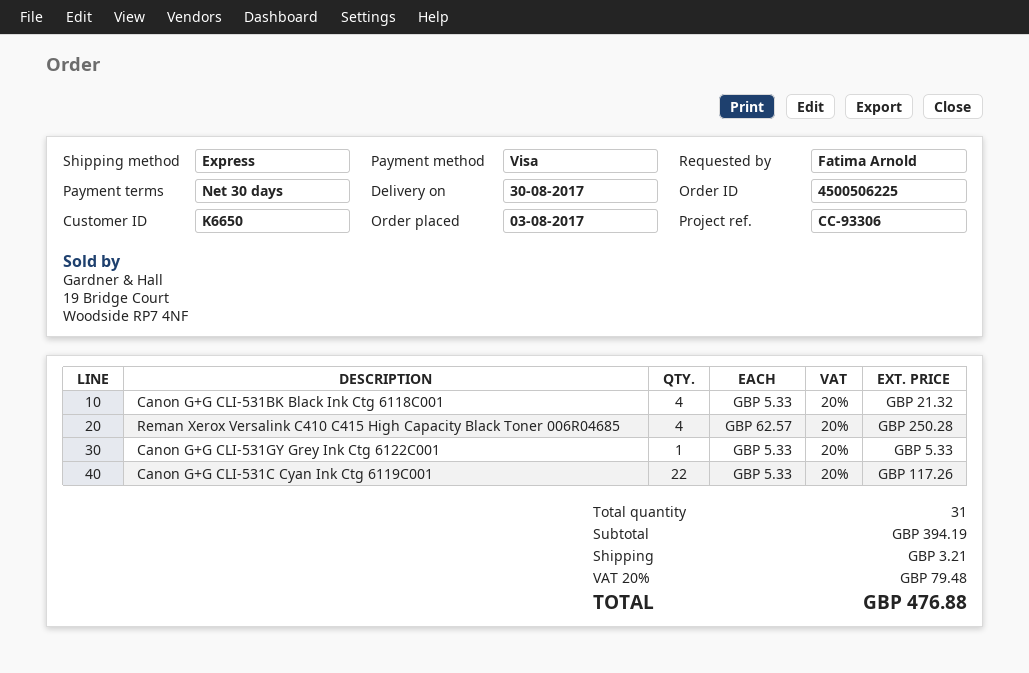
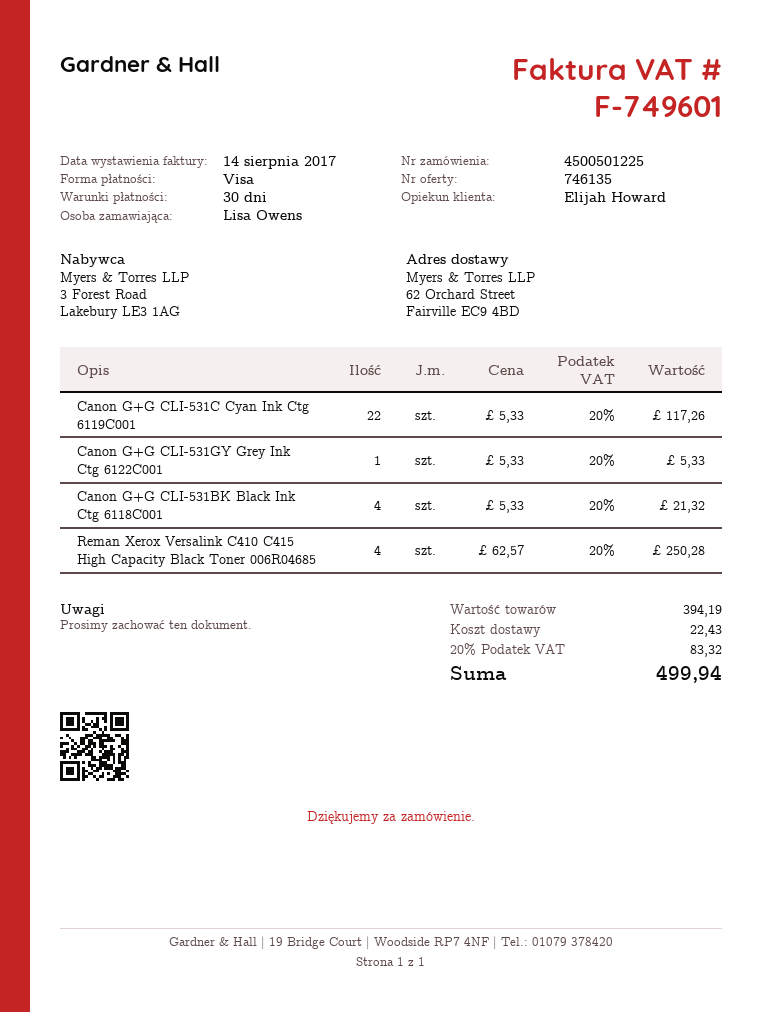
order number: 4500506225 -> 4500501225
ordered by: Fatima Arnold -> Lisa Owens
shipping: 3.21 -> 22.43
tax: 20% = 79.48 -> 20% = 83.32
total: 476.88 -> 499.94

